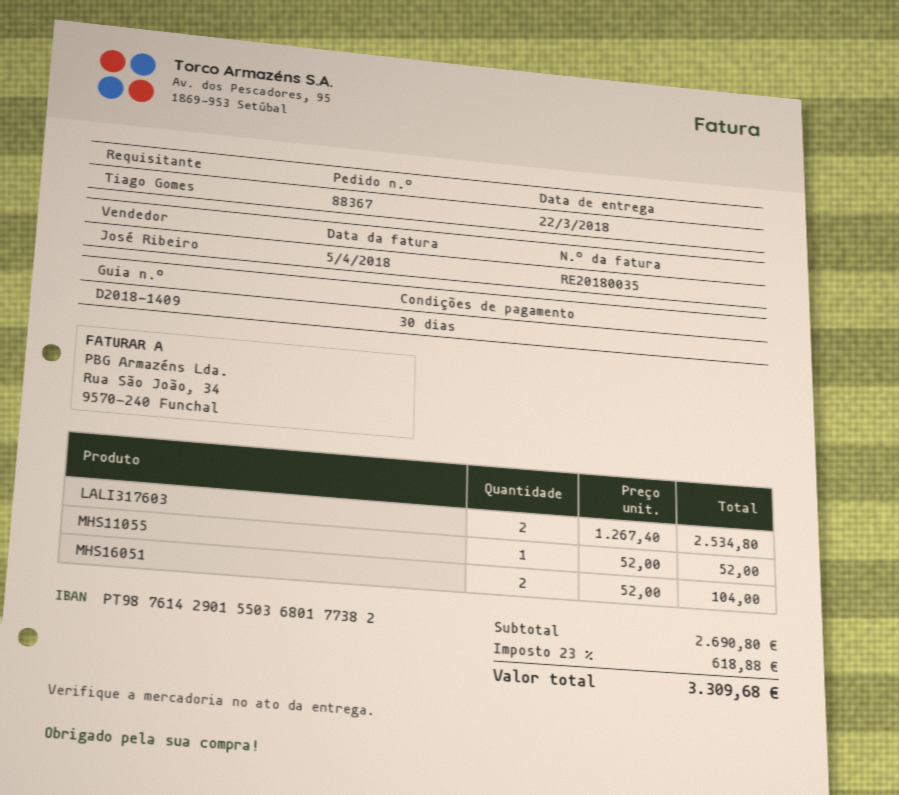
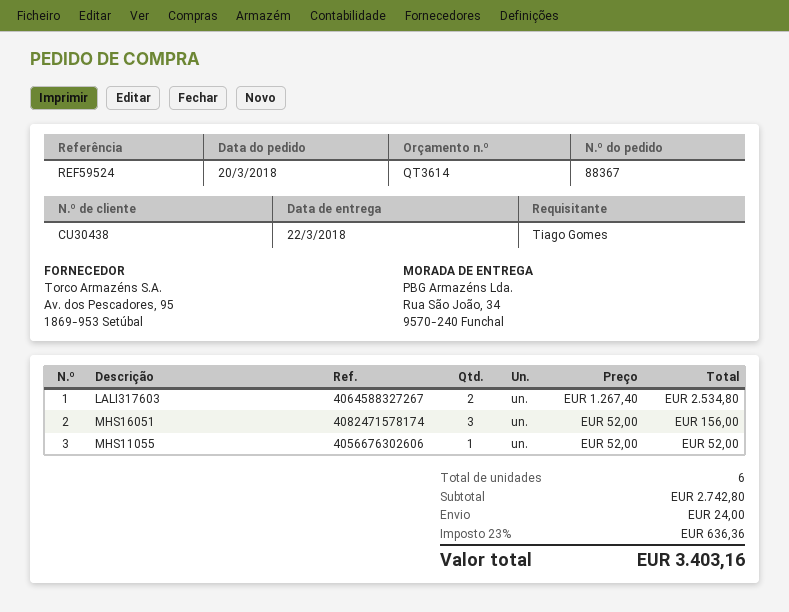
MHS16051: 2 x 52.00 = 104.00 -> 3 x 52.00 = 156.00
subtotal: 2690.80 -> 2742.80
shipping: none -> 24.00
tax: 23% = 618.88 -> 23% = 636.36
total: 3309.68 -> 3403.16

